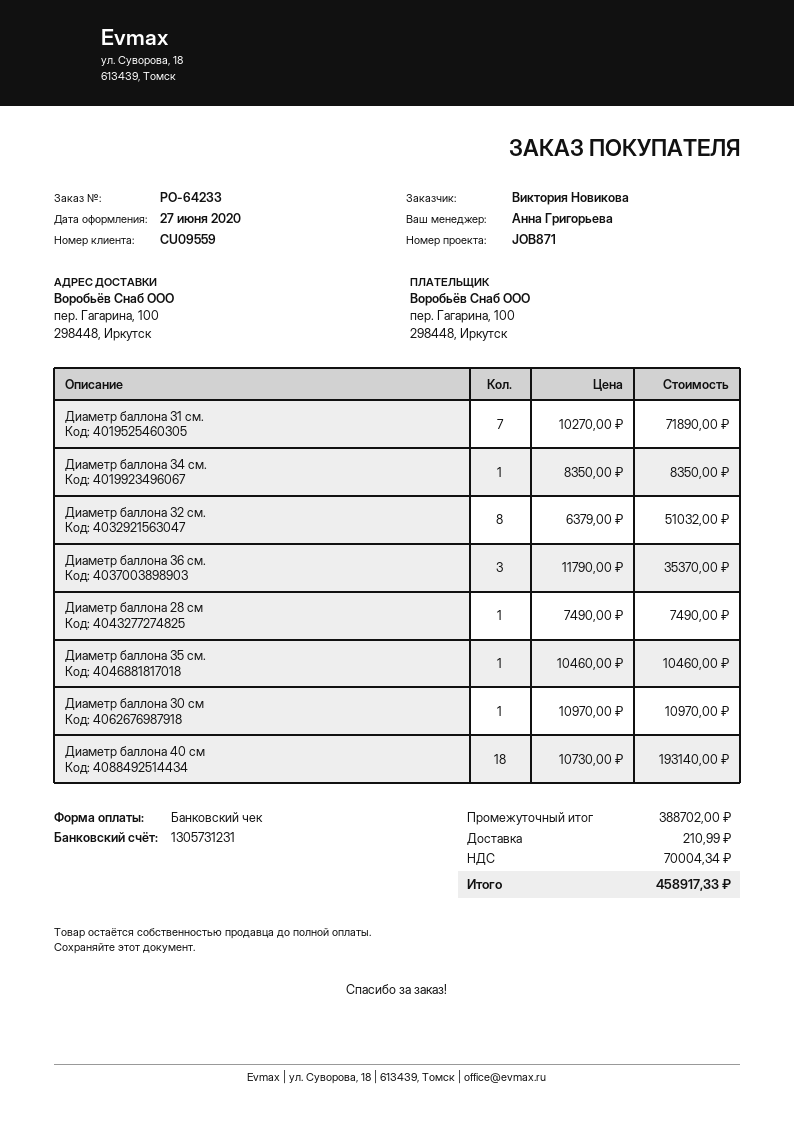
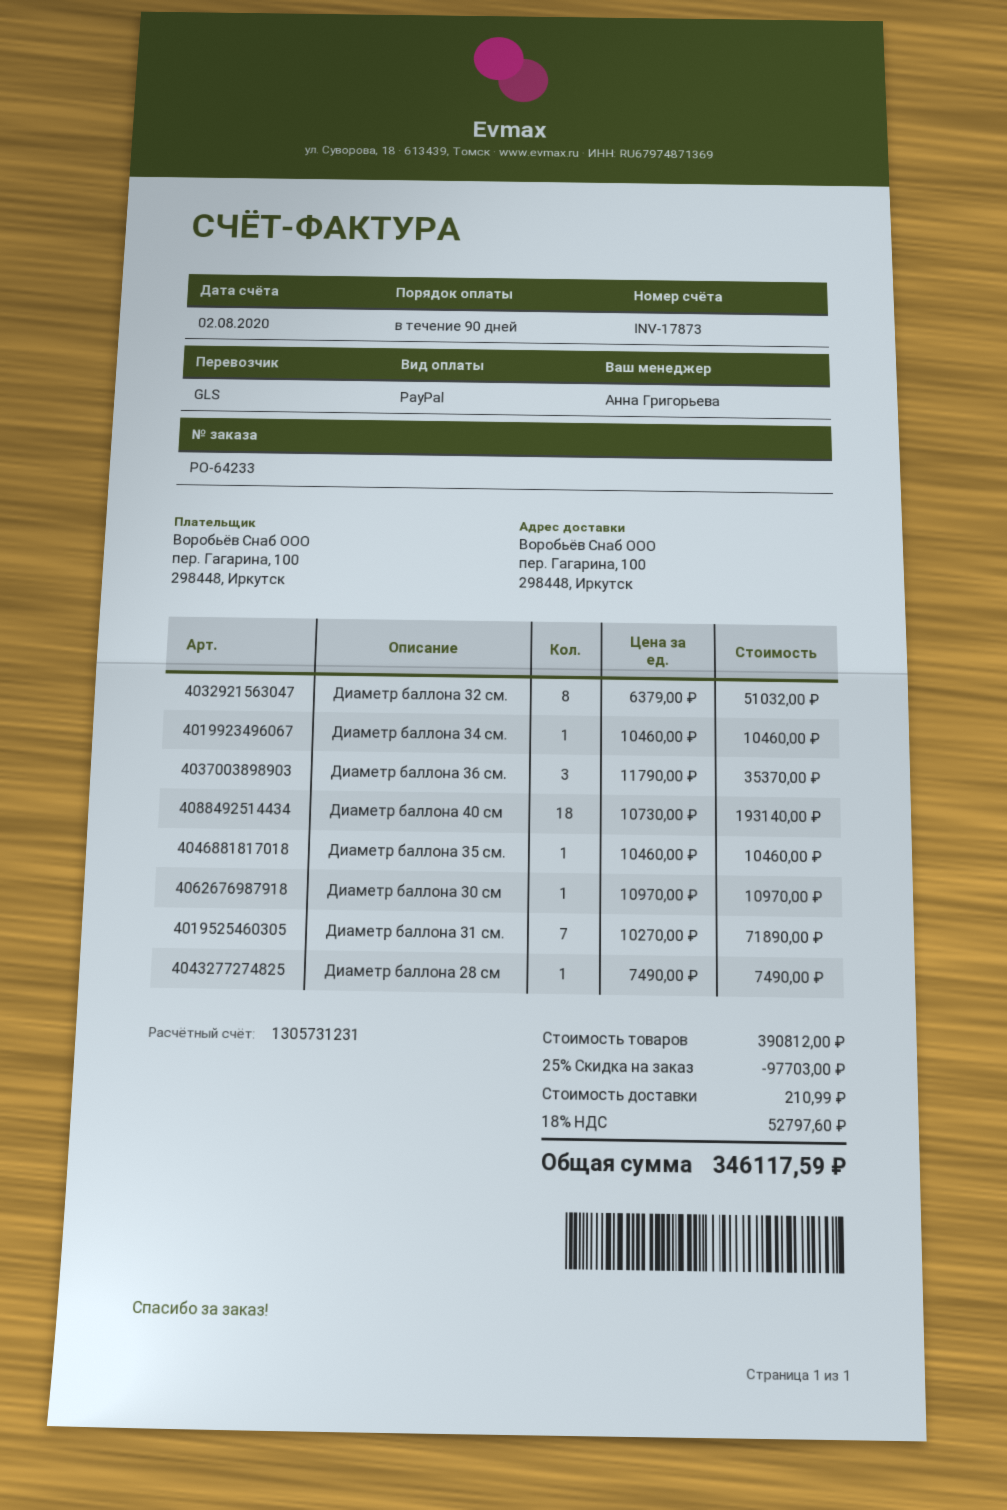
payment method: cheque -> PayPal
Диаметр баллона 34 см.: 1 x 8350.00 = 8350.00 -> 1 x 10460.00 = 10460.00
subtotal: 388702.00 -> 390812.00
discount: none -> 25% = 97703.00
tax: 70004.34 -> 52797.60
total: 458917.33 -> 346117.59

